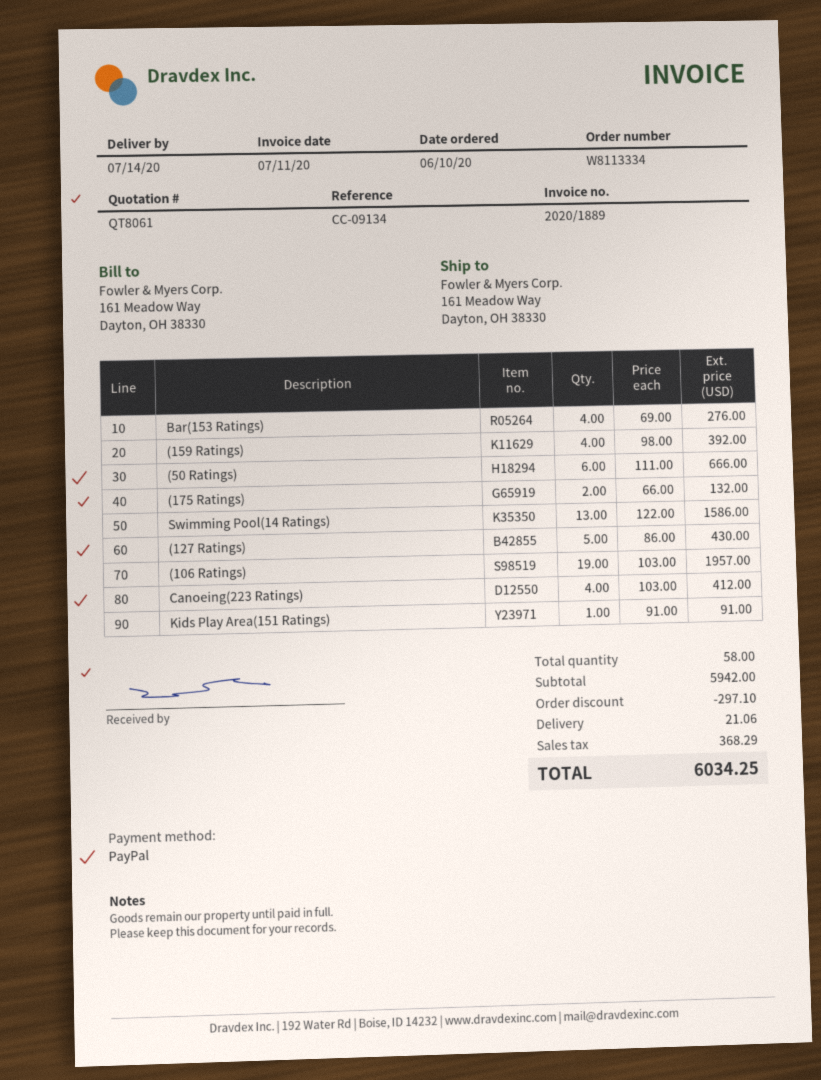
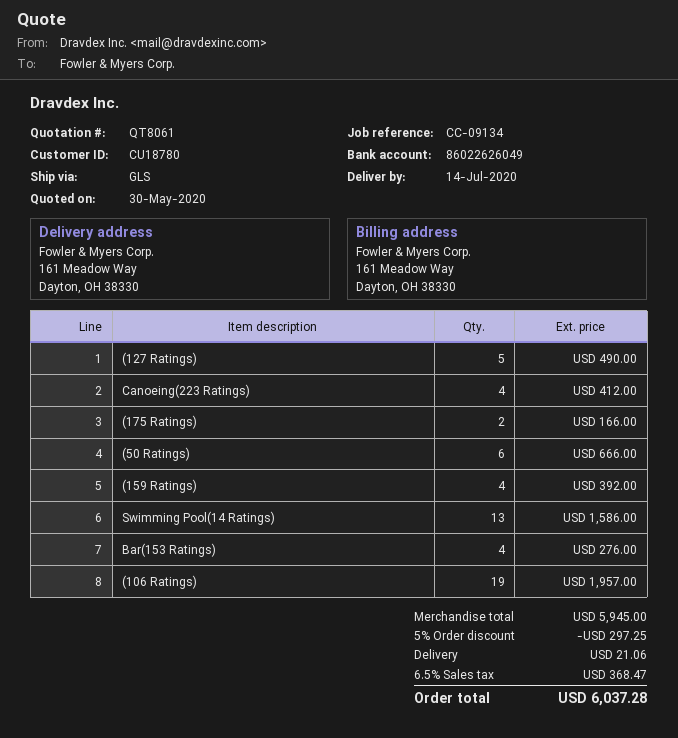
(175 Ratings): 2 for 132.00 -> 2 for 166.00
(127 Ratings): 5 for 430.00 -> 5 for 490.00
Kids Play Area(151 Ratings): 1 for 91.00 -> none
subtotal: 5942.00 -> 5945.00
discount: 297.10 -> 297.25
tax: 368.29 -> 368.47
total: 6034.25 -> 6037.28

